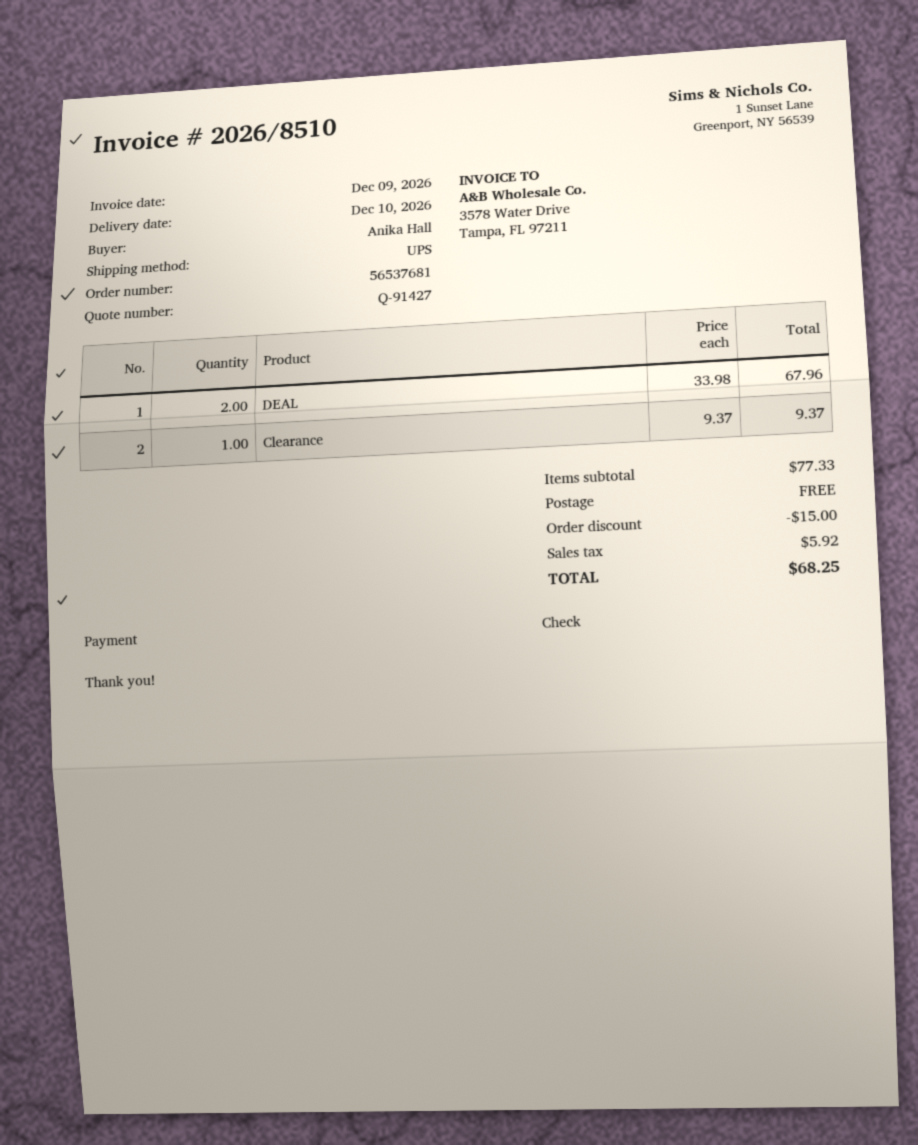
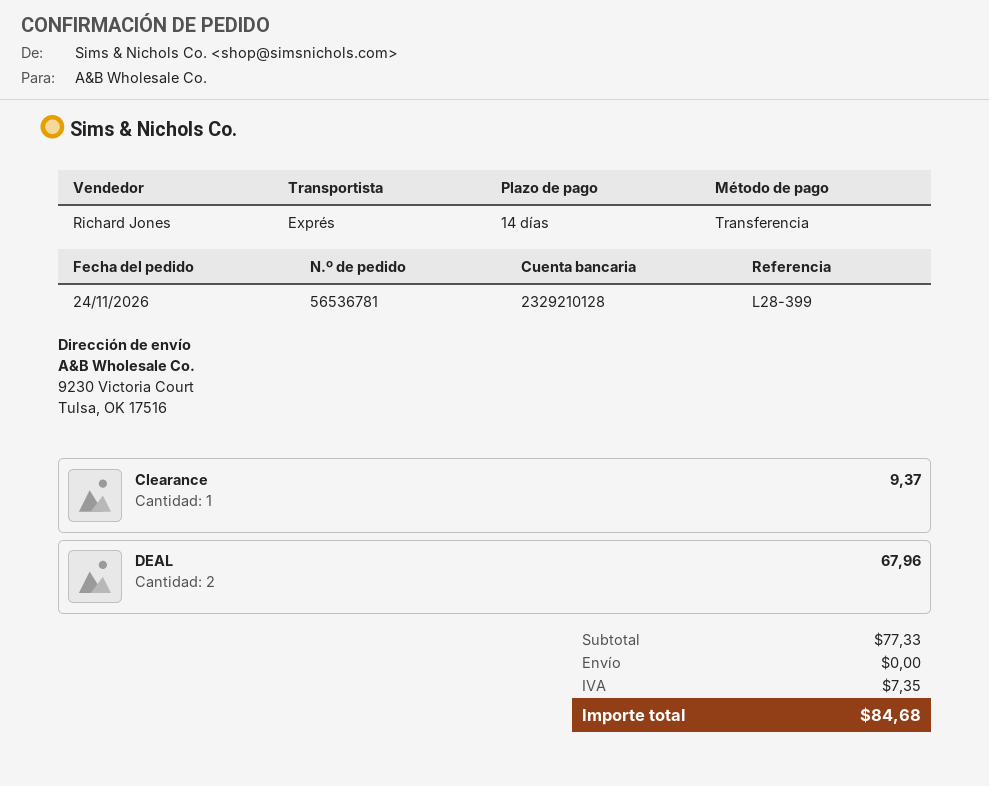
order number: 56537681 -> 56536781
payment method: cheque -> bank transfer
shipping method: UPS -> express
discount: 15.00 -> none
tax: 5.92 -> 7.35
total: 68.25 -> 84.68

